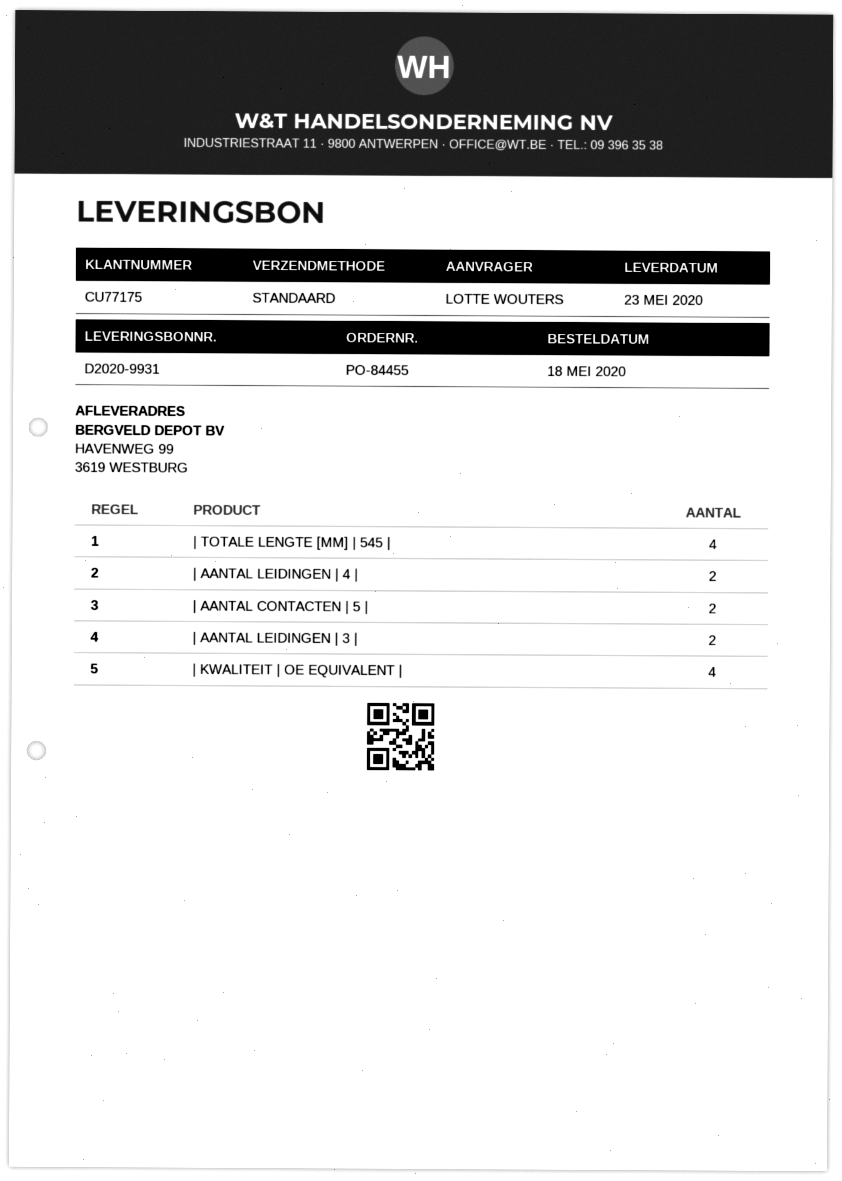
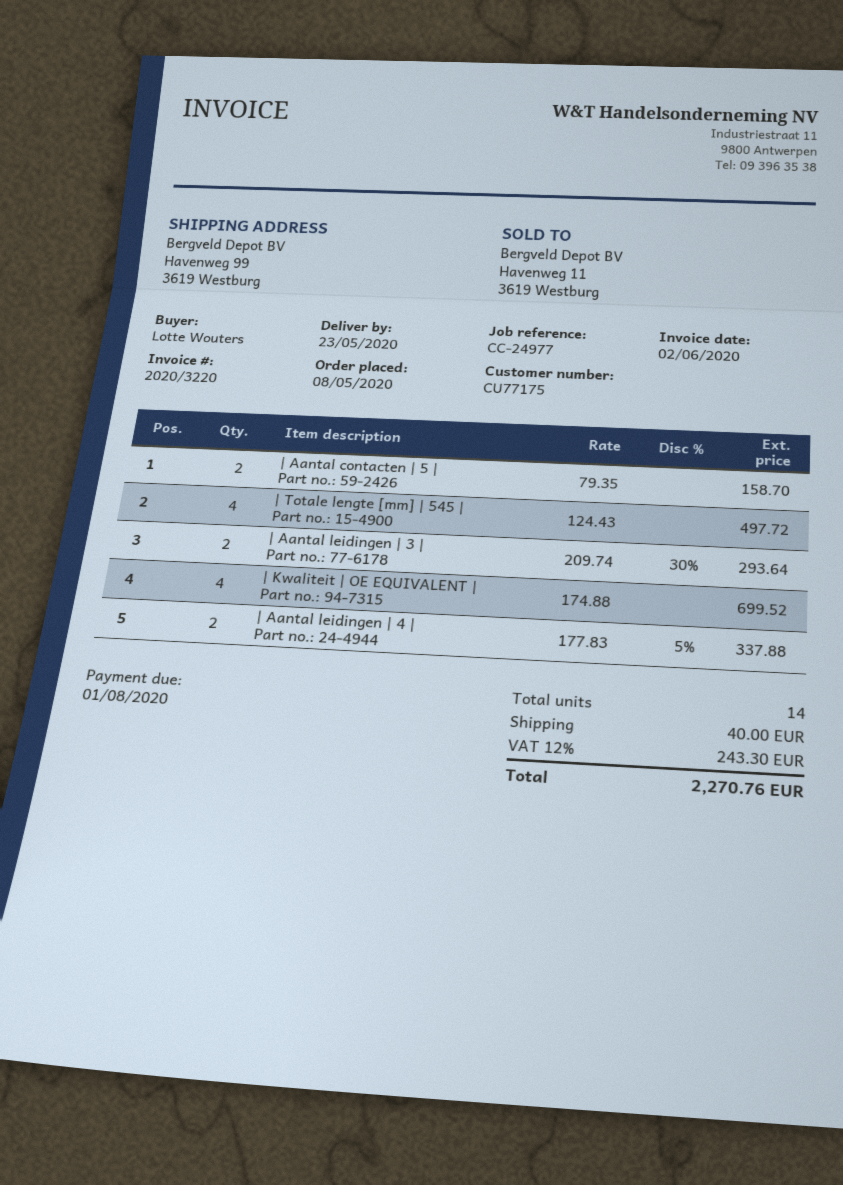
order date: 2020-05-18 -> 2020-05-08

